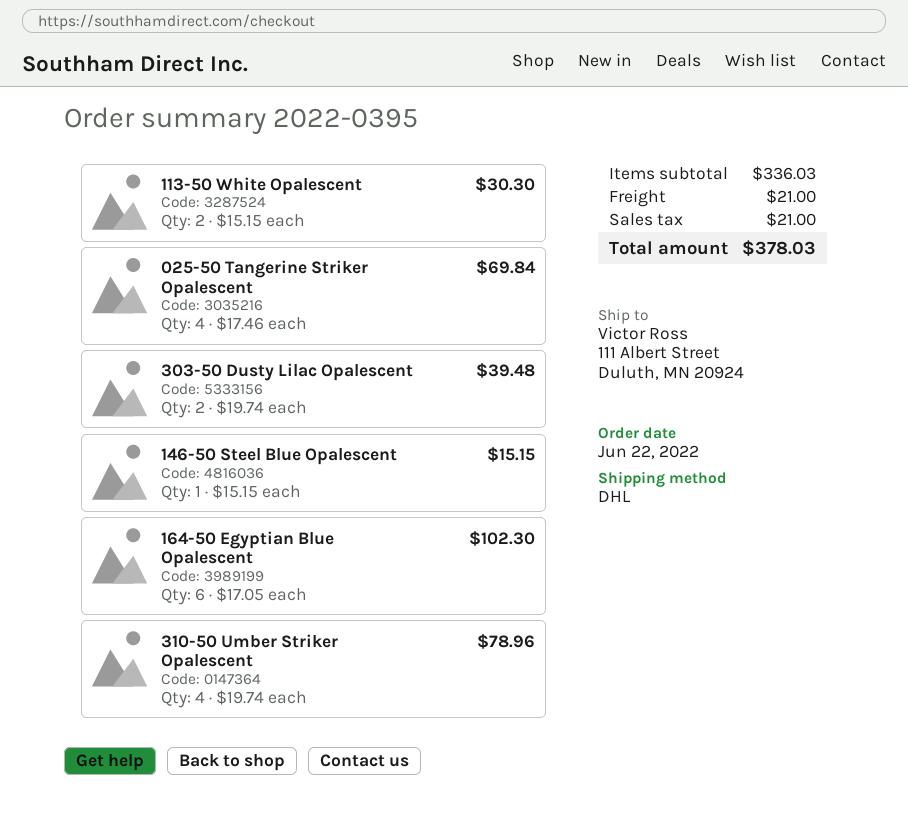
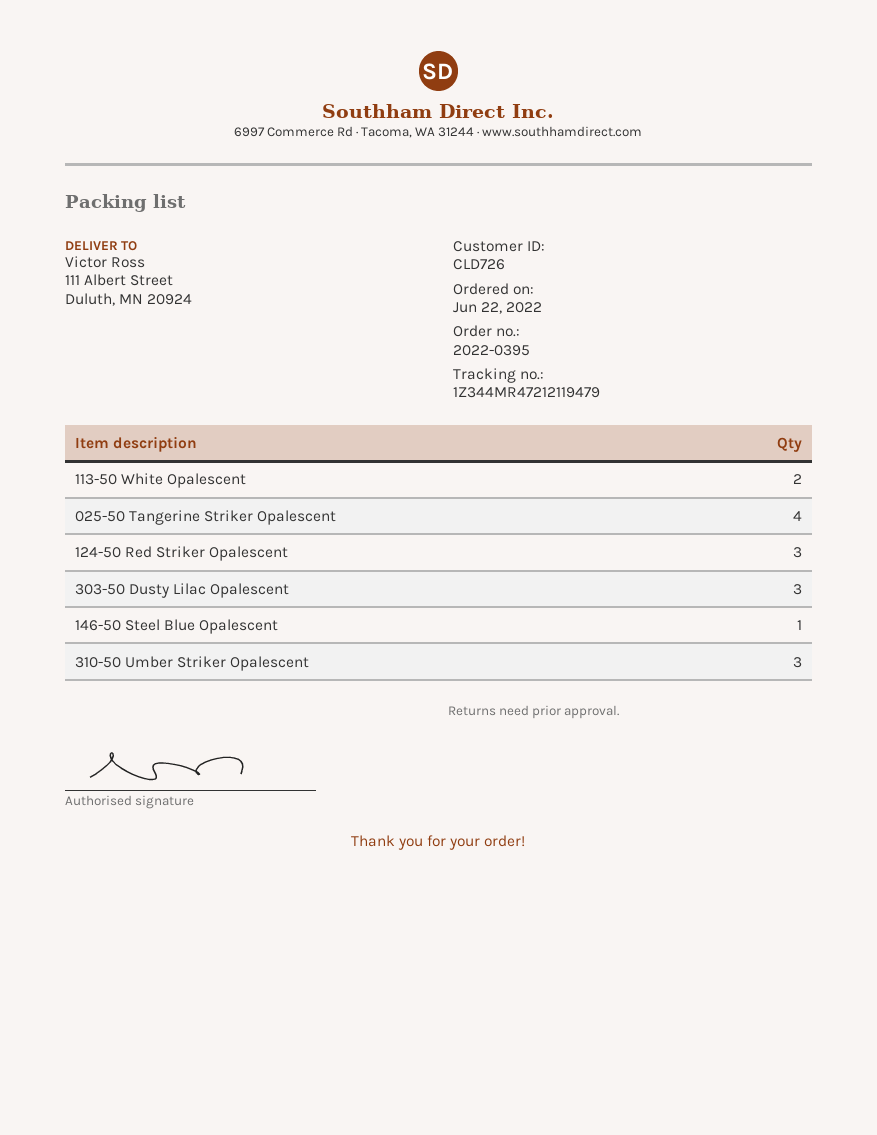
303-50 Dusty Lilac Opalescent: 2 -> 3
164-50 Egyptian Blue Opalescent: 6 -> none
310-50 Umber Striker Opalescent: 4 -> 3
124-50 Red Striker Opalescent: none -> 3

